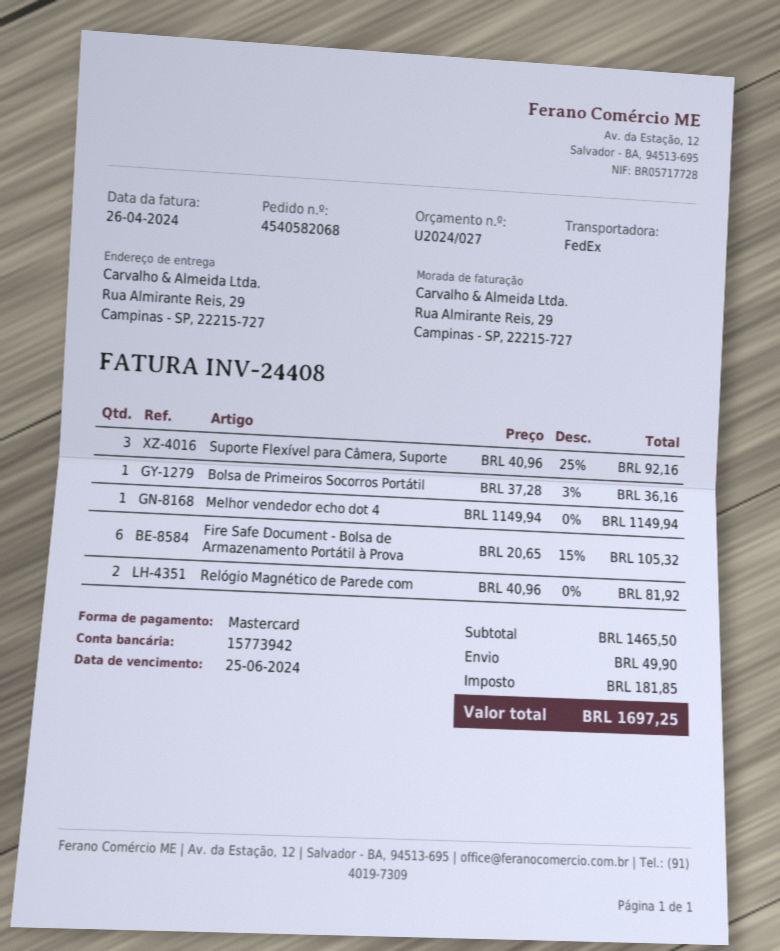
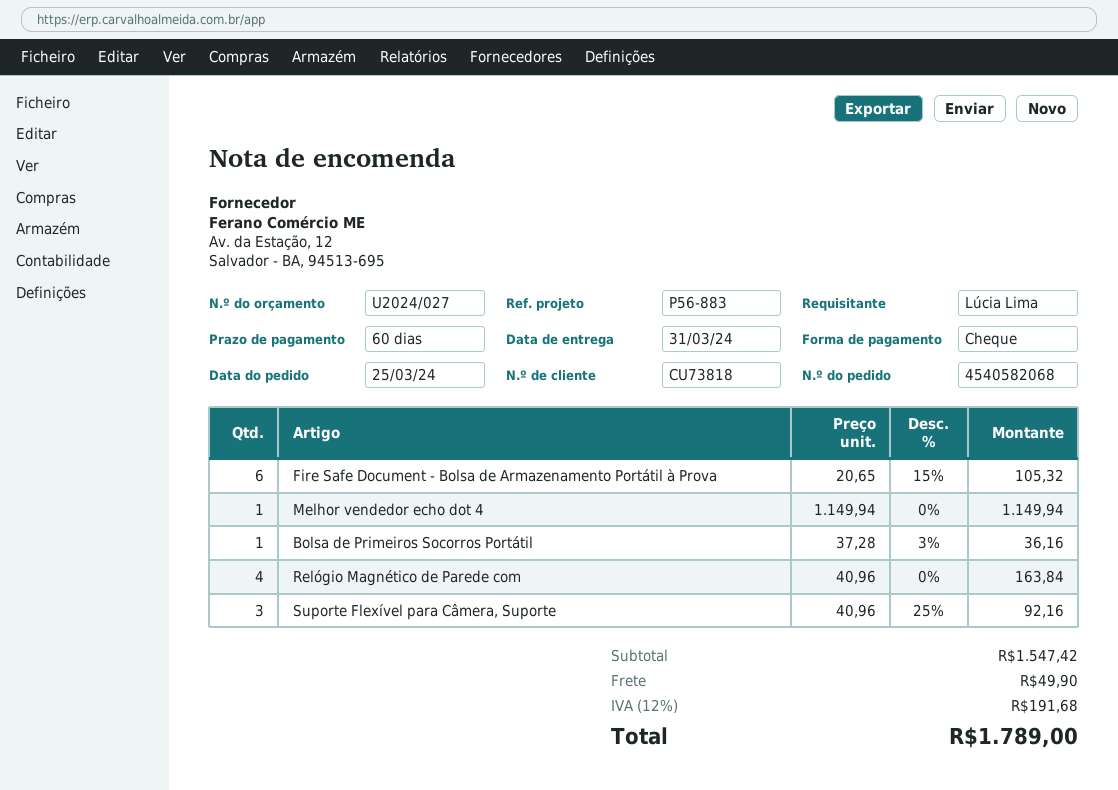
payment method: Mastercard -> cheque
Relógio Magnético de Parede com: 2 x 40.96 = 81.92 -> 4 x 40.96 = 163.84
subtotal: 1465.50 -> 1547.42
tax: 181.85 -> 191.68
total: 1697.25 -> 1789.00

